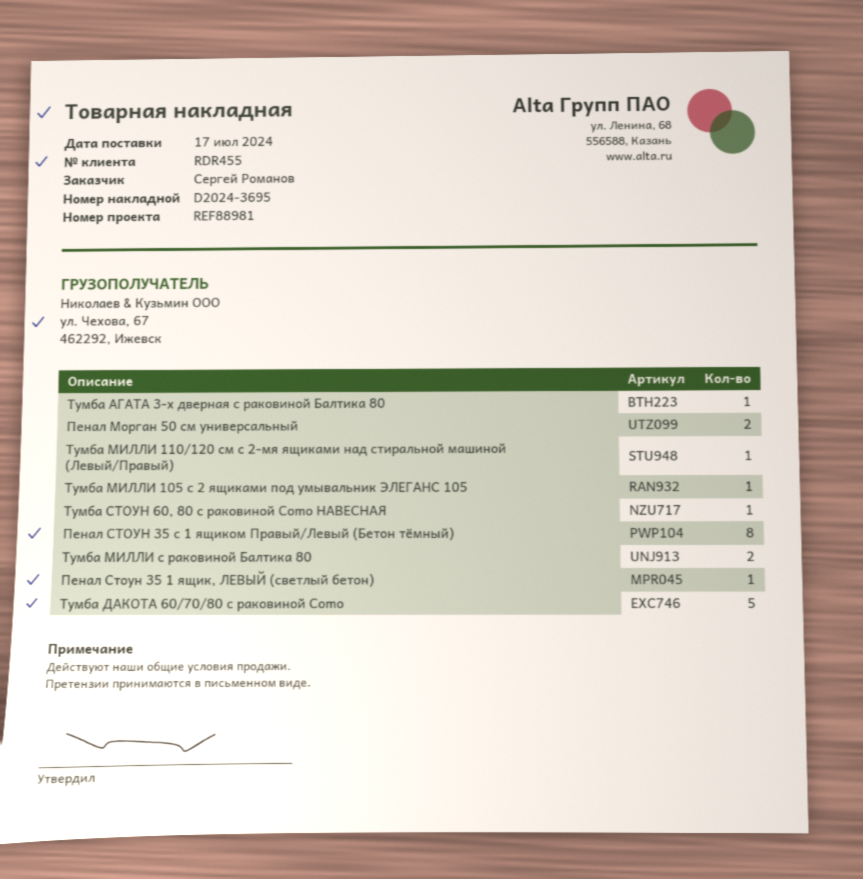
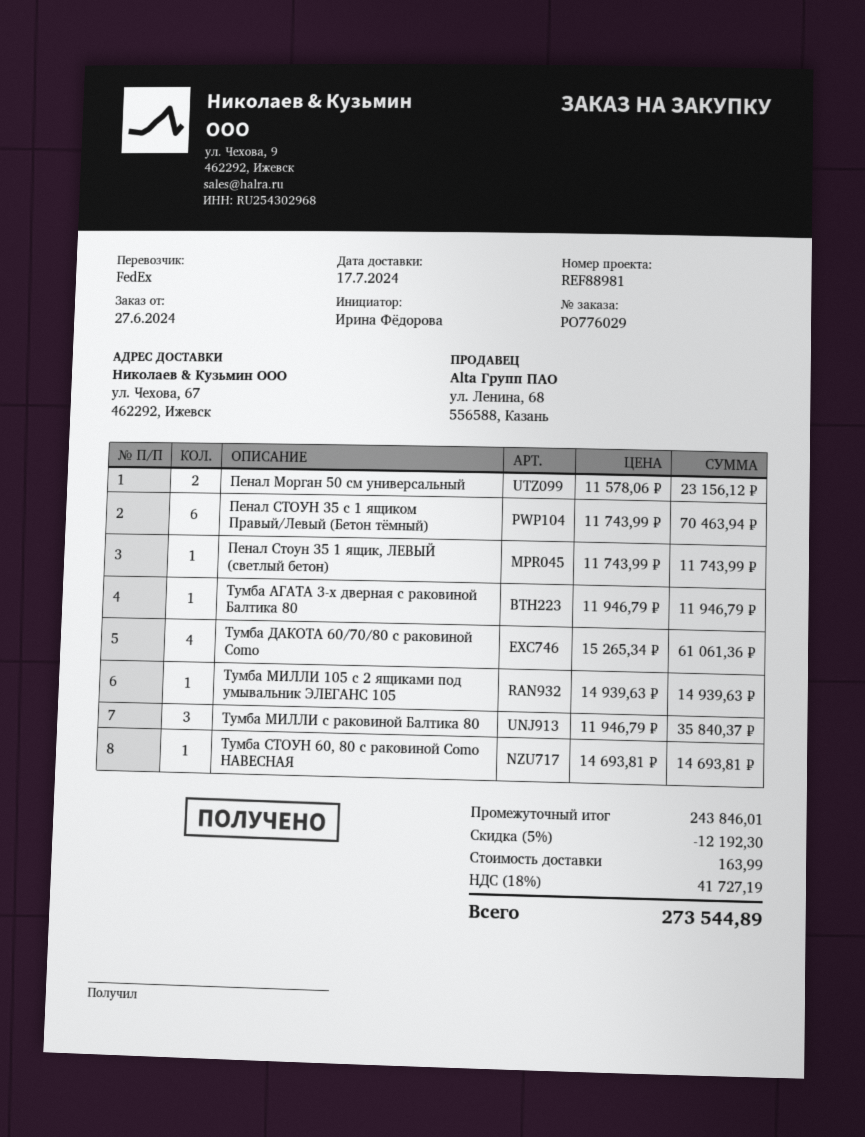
ordered by: Сергей Романов -> Ирина Фёдорова
Тумба МИЛЛИ 110/120 см с 2-мя ящиками над стиральной машиной (Левый/Правый): 1 -> none
Пенал СТОУН 35 с 1 ящиком Правый/Левый (Бетон тёмный): 8 -> 6
Тумба МИЛЛИ с раковиной Балтика 80: 2 -> 3
Тумба ДАКОТА 60/70/80 с раковиной Como: 5 -> 4

